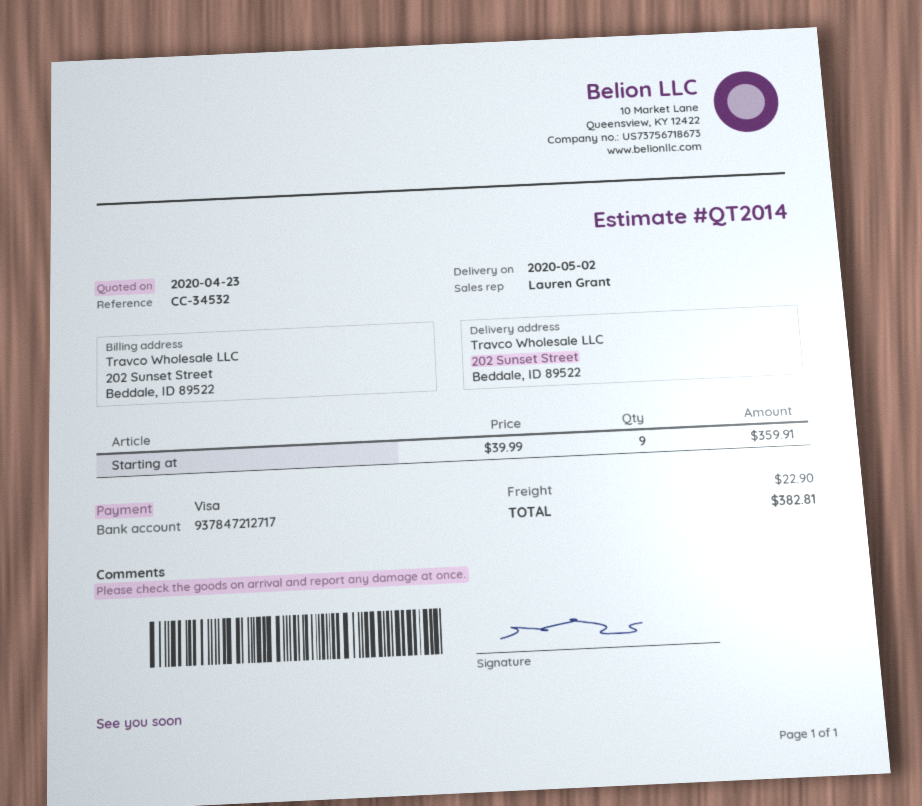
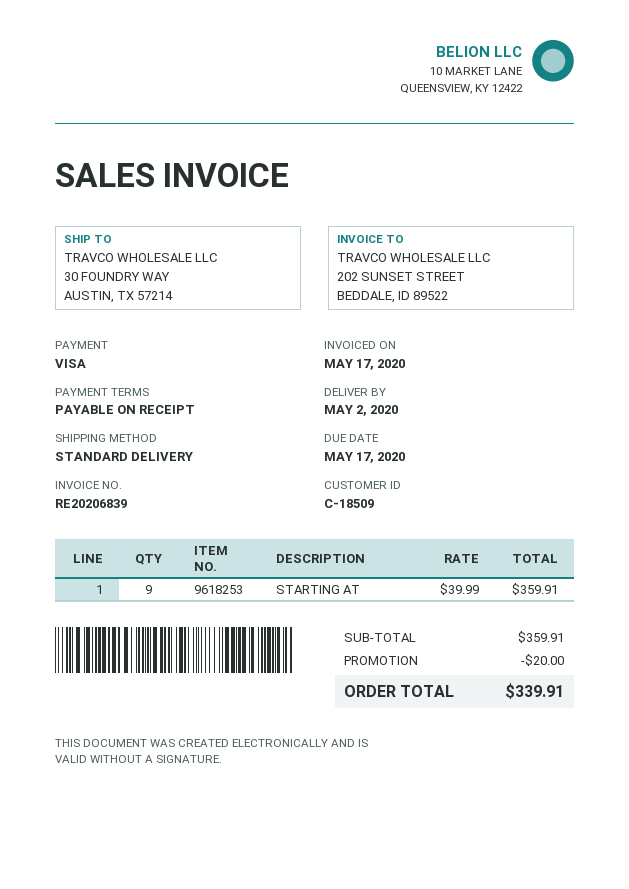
ship to: 202 Sunset Street, Beddale, ID 89522 -> 30 FOUNDRY WAY, AUSTIN, TX 57214
discount: none -> 20.00
shipping: 22.90 -> none
total: 382.81 -> 339.91

